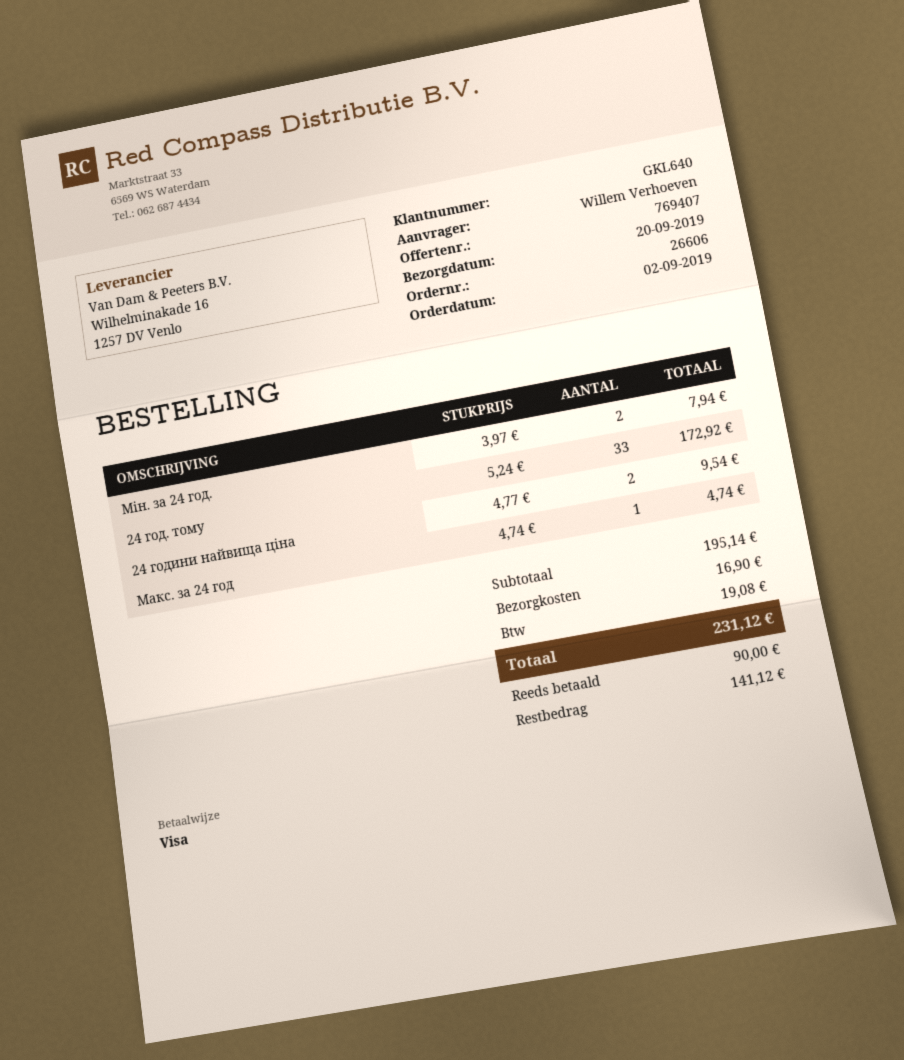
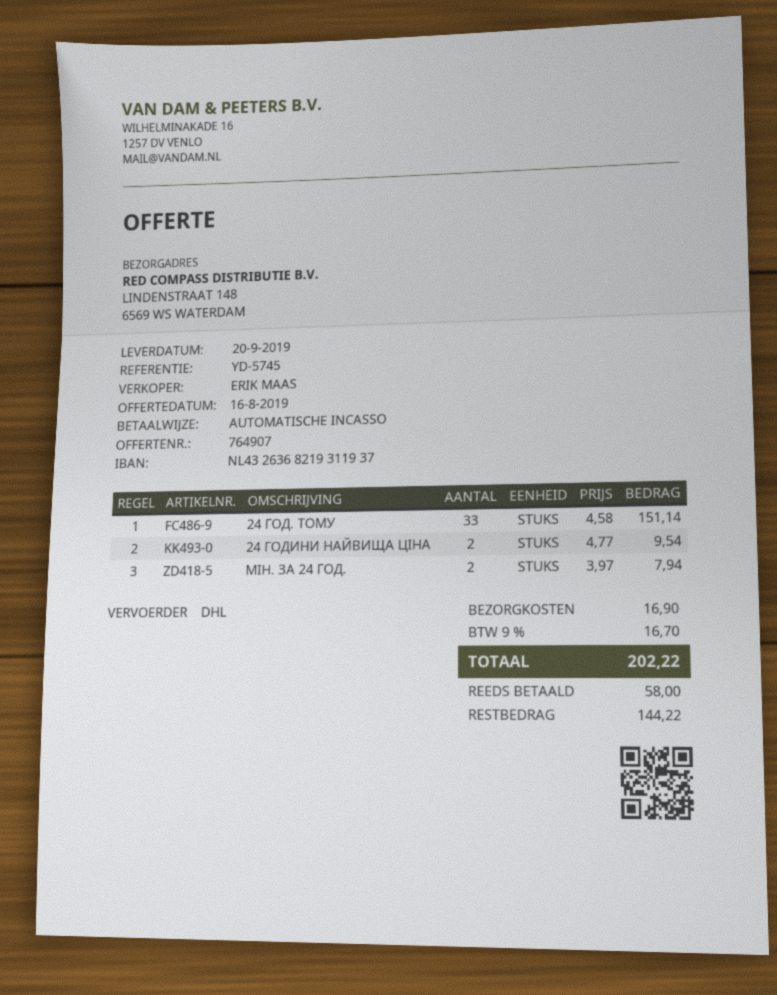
quote number: 769407 -> 764907
payment method: Visa -> direct debit
24 год. тому: 33 x 5.24 = 172.92 -> 33 x 4.58 = 151.14
Макс. за 24 год: 1 x 4.74 = 4.74 -> none
tax: 19.08 -> 16.70
total: 231.12 -> 202.22
deposit: 90.00 -> 58.00
balance: 141.12 -> 144.22

